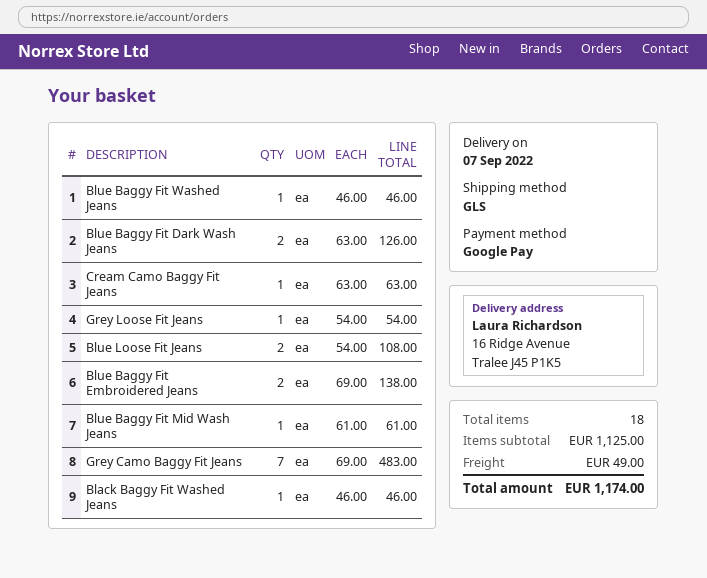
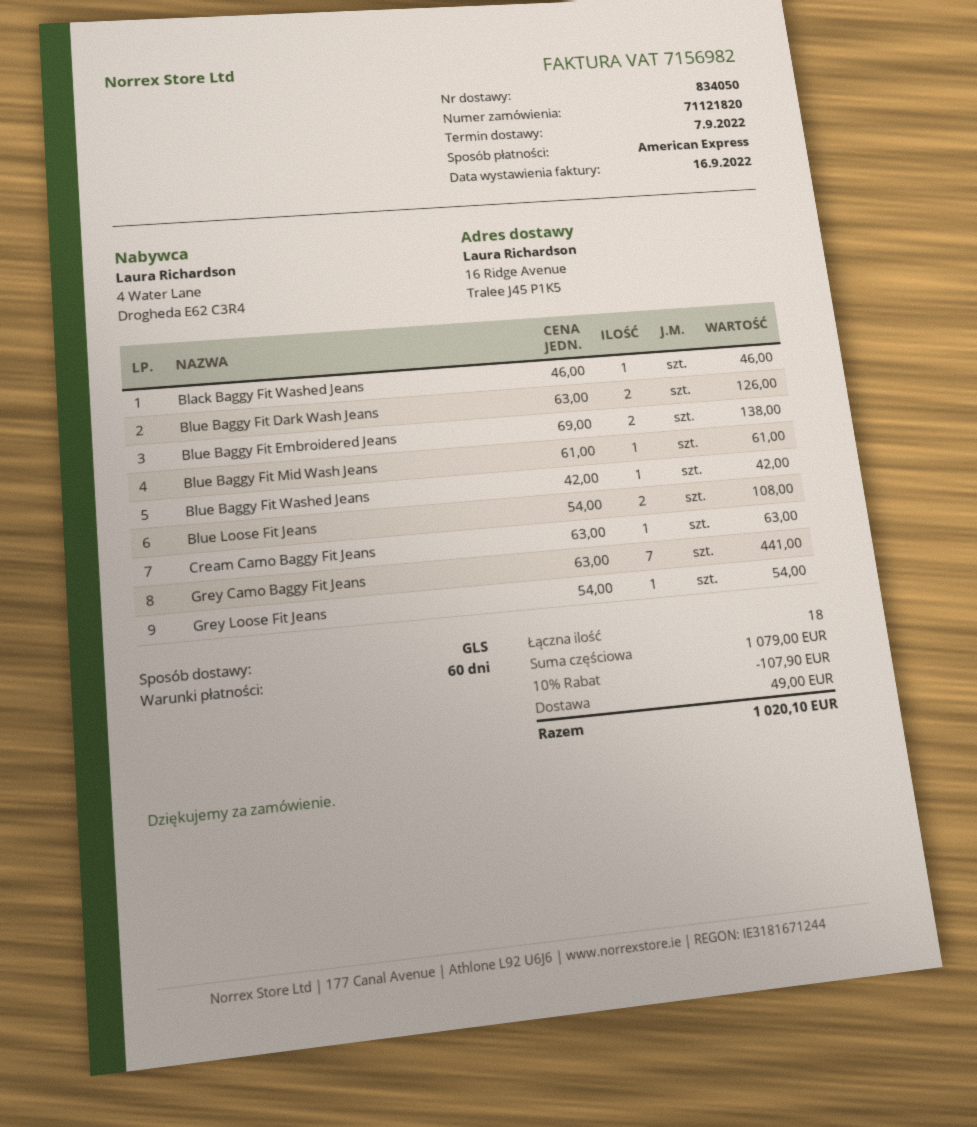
payment method: Google Pay -> American Express
Blue Baggy Fit Washed Jeans: 1 x 46.00 = 46.00 -> 1 x 42.00 = 42.00
Grey Camo Baggy Fit Jeans: 7 x 69.00 = 483.00 -> 7 x 63.00 = 441.00
subtotal: 1125.00 -> 1079.00
discount: none -> 10% = 107.90
total: 1174.00 -> 1020.10

